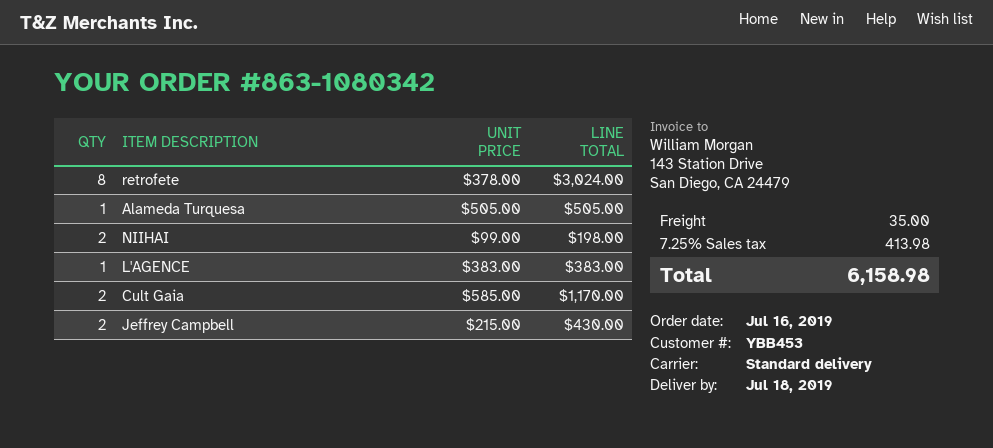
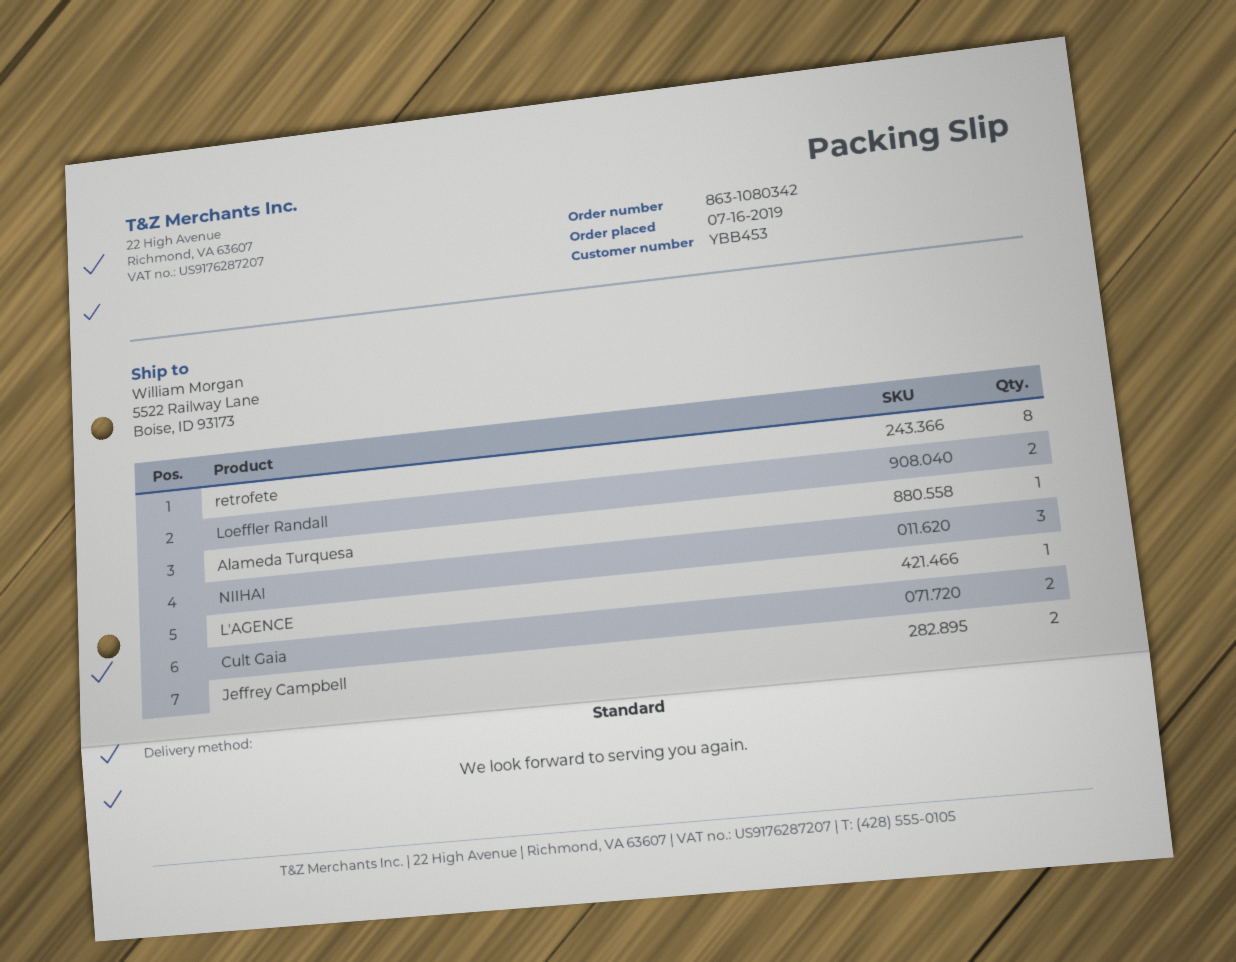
NIIHAI: 2 -> 3
Loeffler Randall: none -> 2

